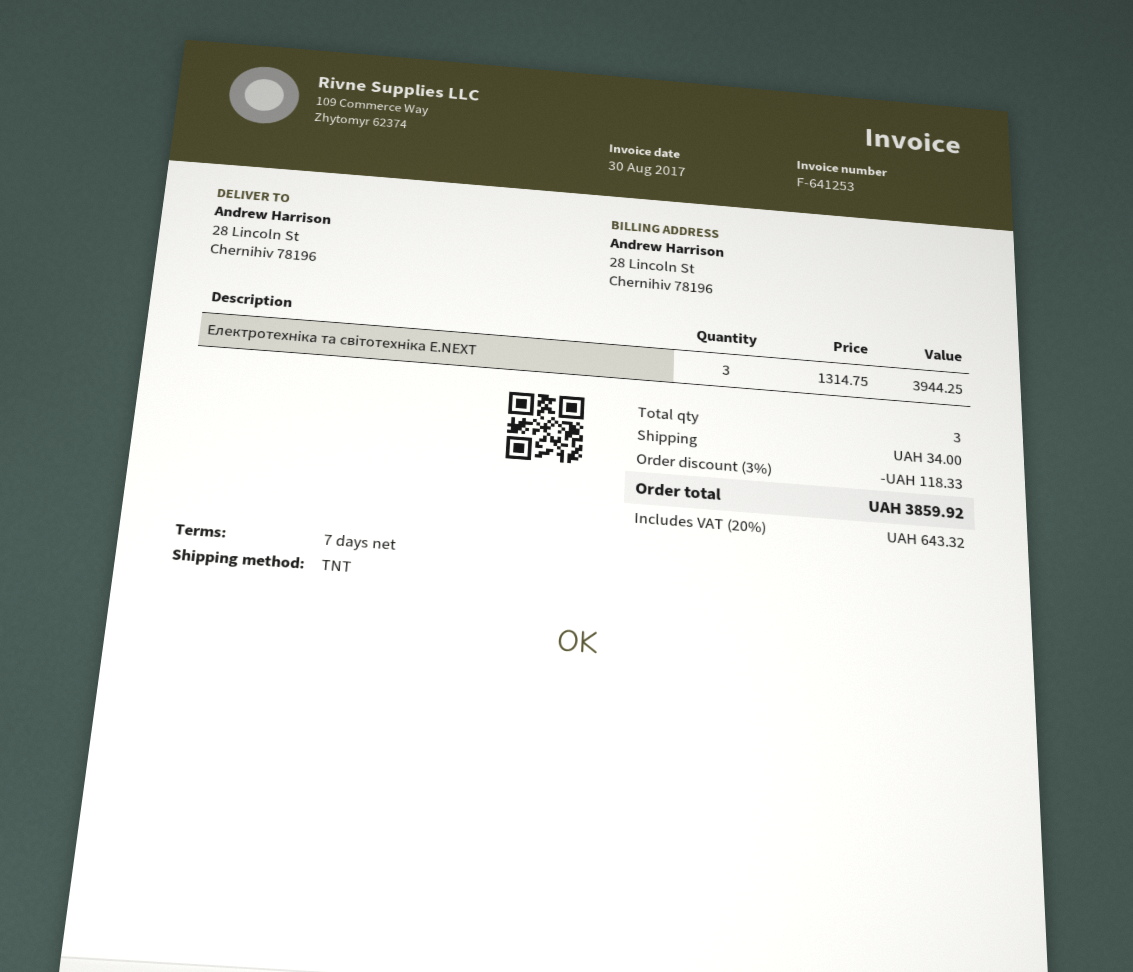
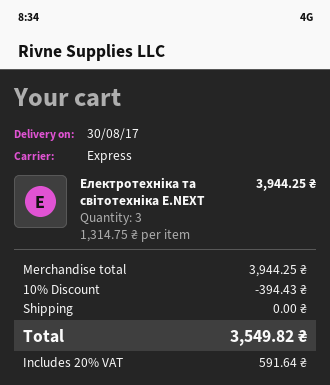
shipping method: TNT -> express
discount: 3% = 118.33 -> 10% = 394.43
shipping: 34.00 -> 0.00
tax: 20% = 643.32 -> 20% = 591.64
total: 3859.92 -> 3549.82

